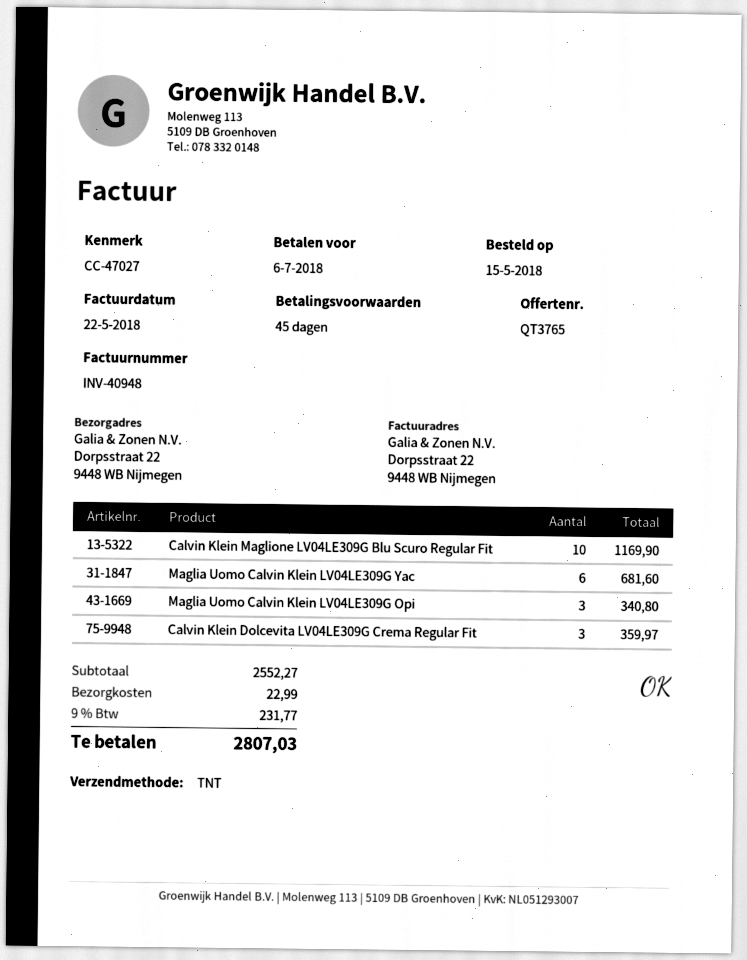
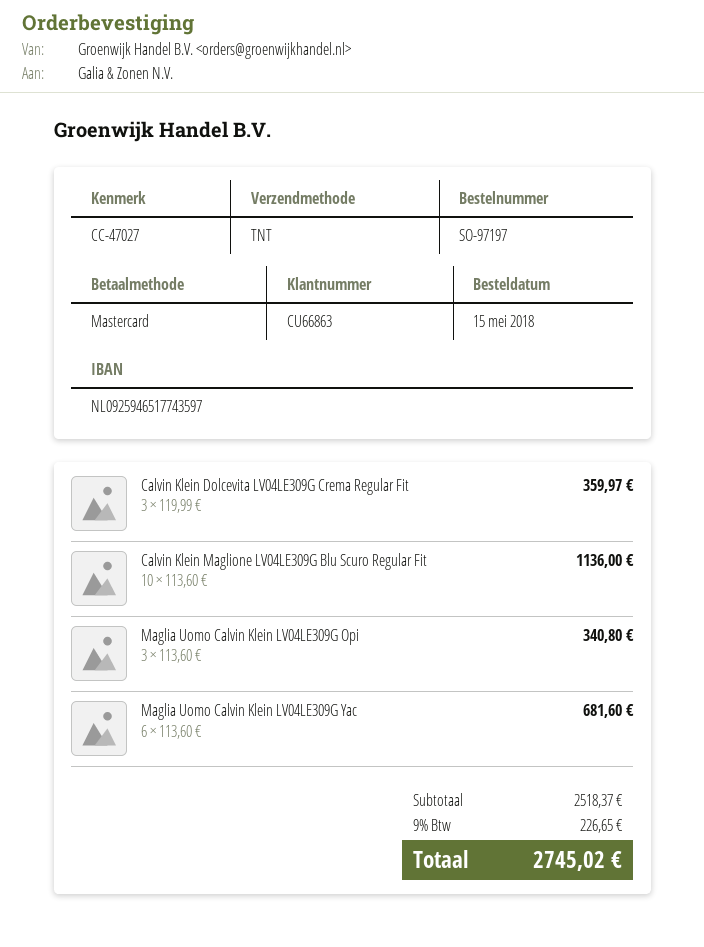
Calvin Klein Maglione LV04LE309G Blu Scuro Regular Fit: 10 for 1169.90 -> 10 for 1136.00
subtotal: 2552.27 -> 2518.37
shipping: 22.99 -> none
tax: 9% = 231.77 -> 9% = 226.65
total: 2807.03 -> 2745.02

